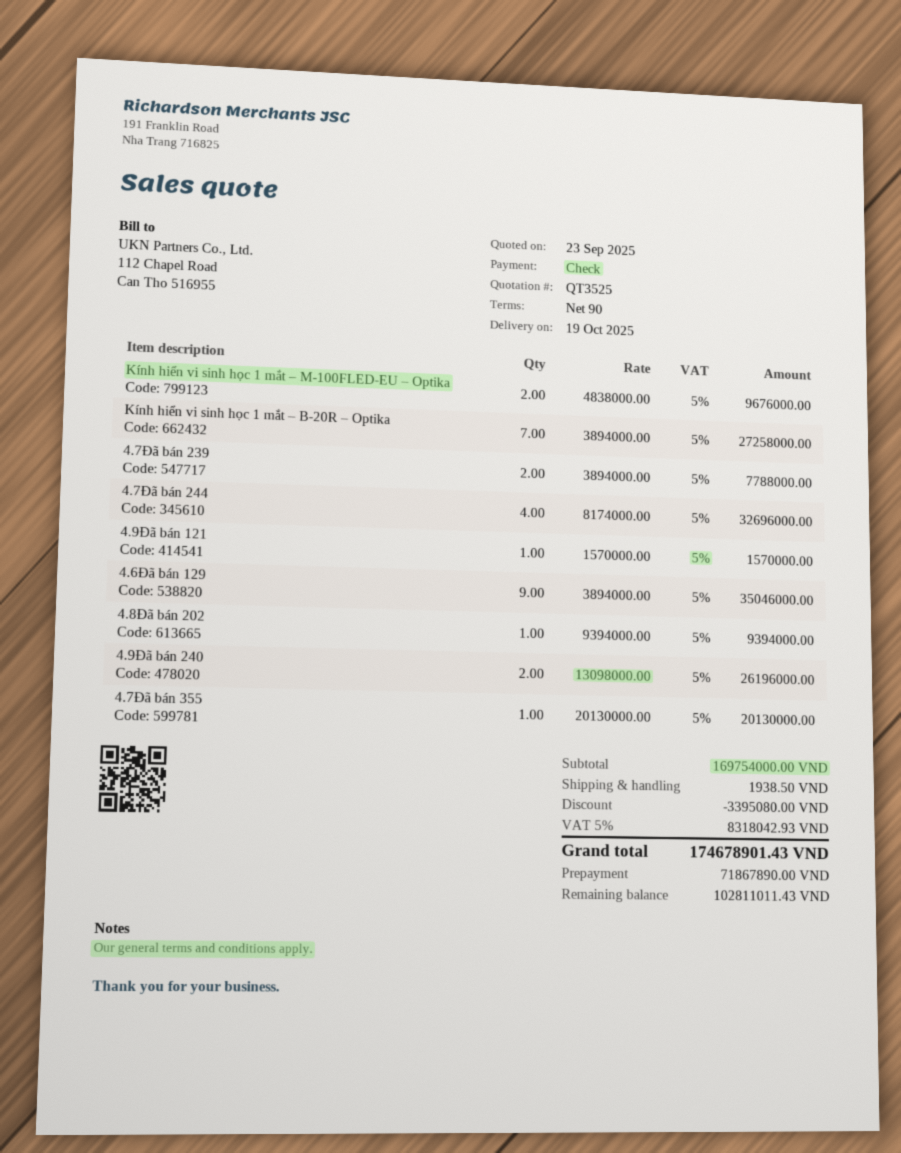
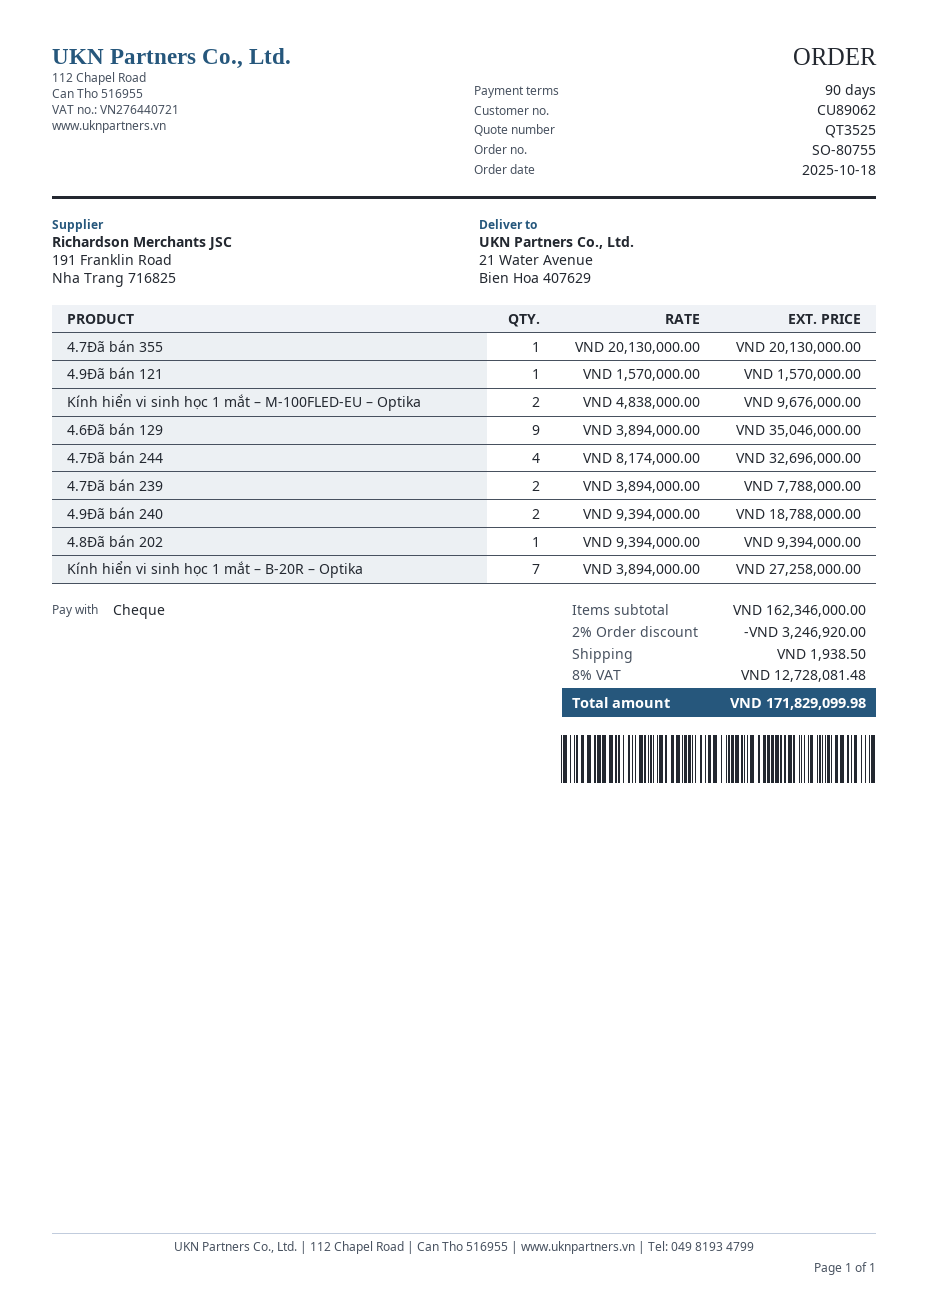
4.9Đã bán 240: 2 x 13098000.00 = 26196000.00 -> 2 x 9394000.00 = 18788000.00
subtotal: 169754000.00 -> 162346000.00
discount: 3395080.00 -> 3246920.00
tax: 5% = 8318042.93 -> 8% = 12728081.48
total: 174678901.43 -> 171829099.98

